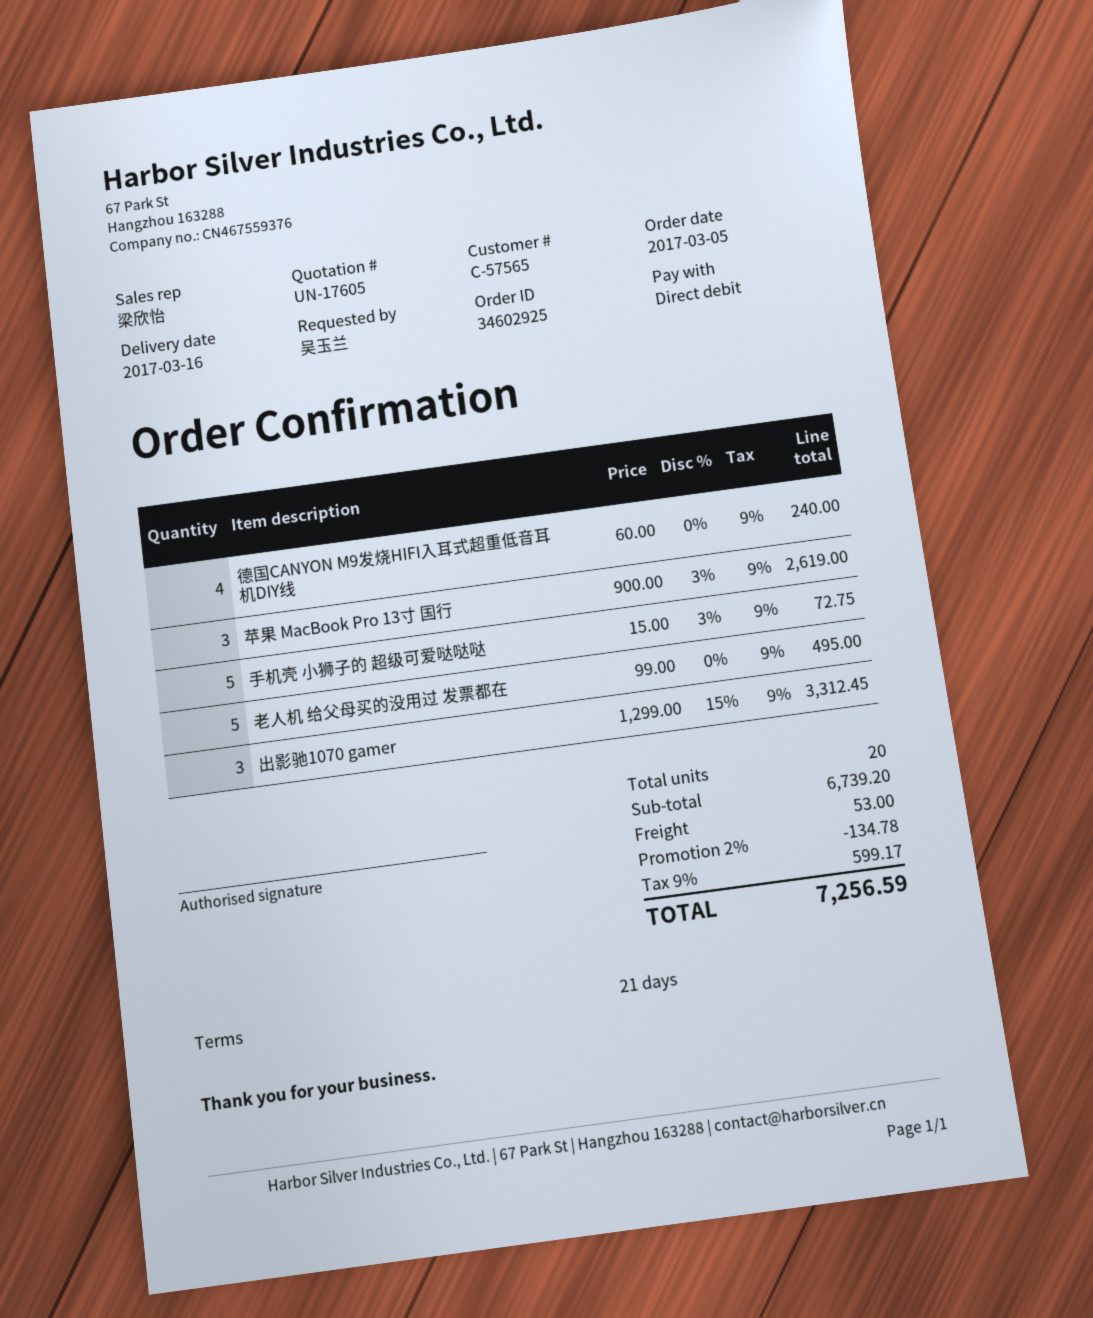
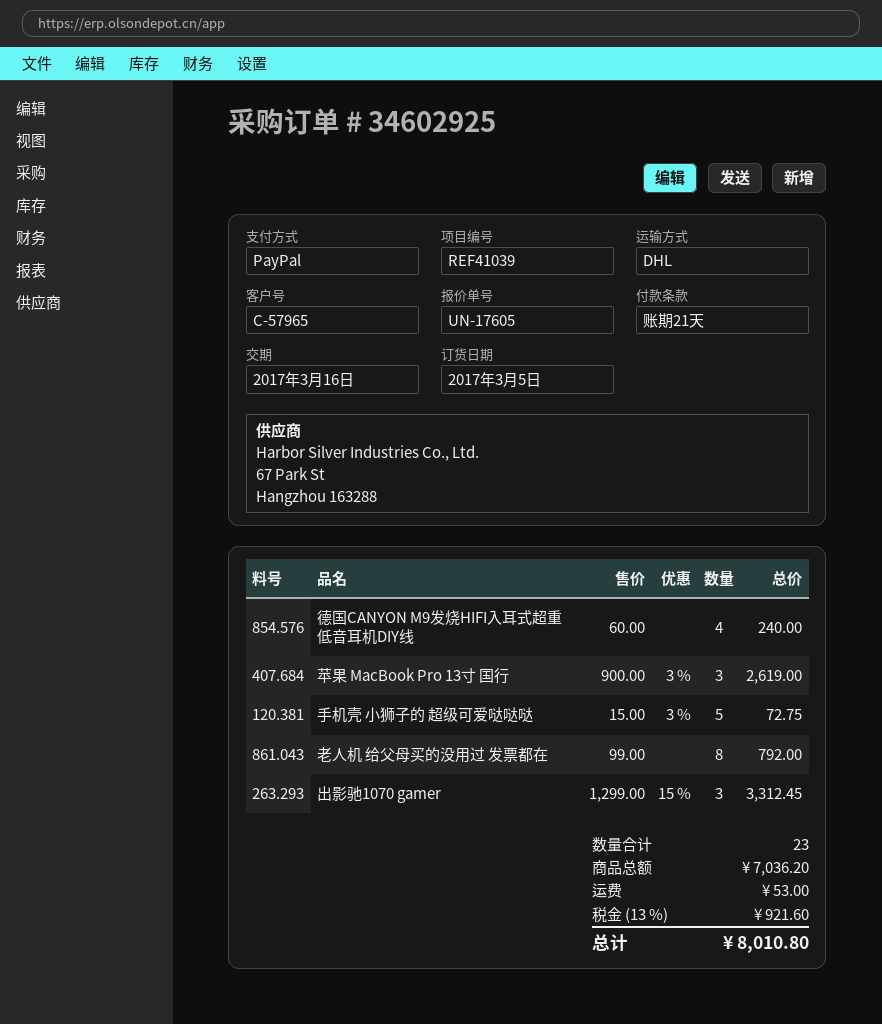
customer number: C-57565 -> C-57965
payment method: direct debit -> PayPal
老人机 给父母买的没用过 发票都在: 5 x 99.00 = 495.00 -> 8 x 99.00 = 792.00
total quantity: 20 -> 23
subtotal: 6739.20 -> 7036.20
discount: 2% = 134.78 -> none
tax: 9% = 599.17 -> 13% = 921.60
total: 7256.59 -> 8010.80

